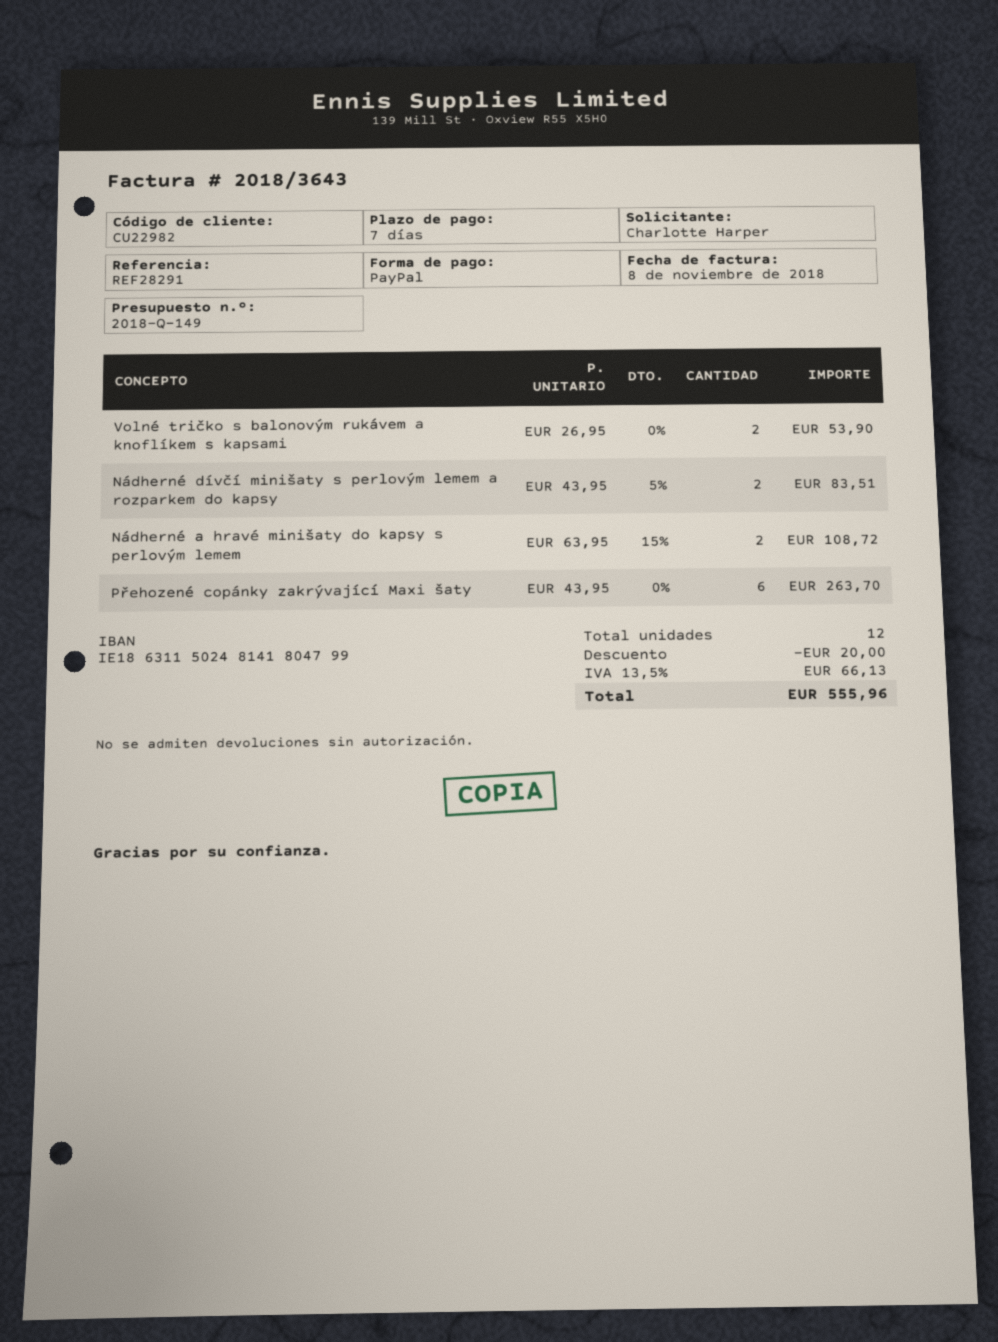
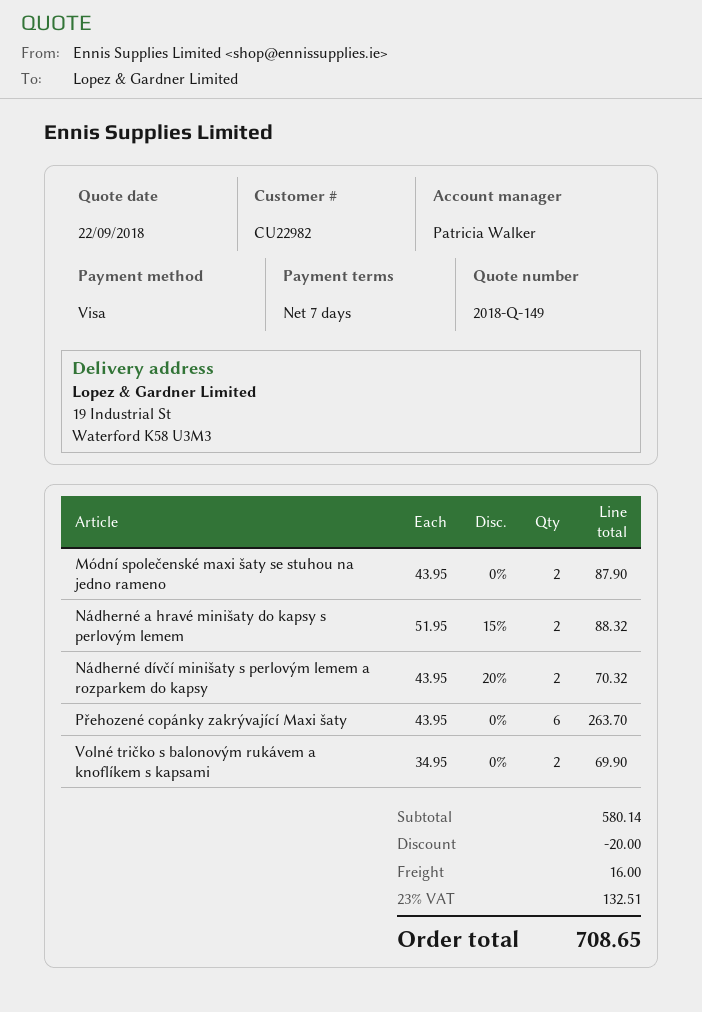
payment method: PayPal -> Visa
Volné tričko s balonovým rukávem a knoflíkem s kapsami: 2 x 26.95 = 53.90 -> 2 x 34.95 = 69.90
Nádherné dívčí minišaty s perlovým lemem a rozparkem do kapsy: 2 x 43.95 - 5% = 83.51 -> 2 x 43.95 - 20% = 70.32
Nádherné a hravé minišaty do kapsy s perlovým lemem: 2 x 63.95 - 15% = 108.72 -> 2 x 51.95 - 15% = 88.32
Módní společenské maxi šaty se stuhou na jedno rameno: none -> 2 x 43.95 = 87.90
shipping: none -> 16.00
tax: 13.5% = 66.13 -> 23% = 132.51
total: 555.96 -> 708.65

